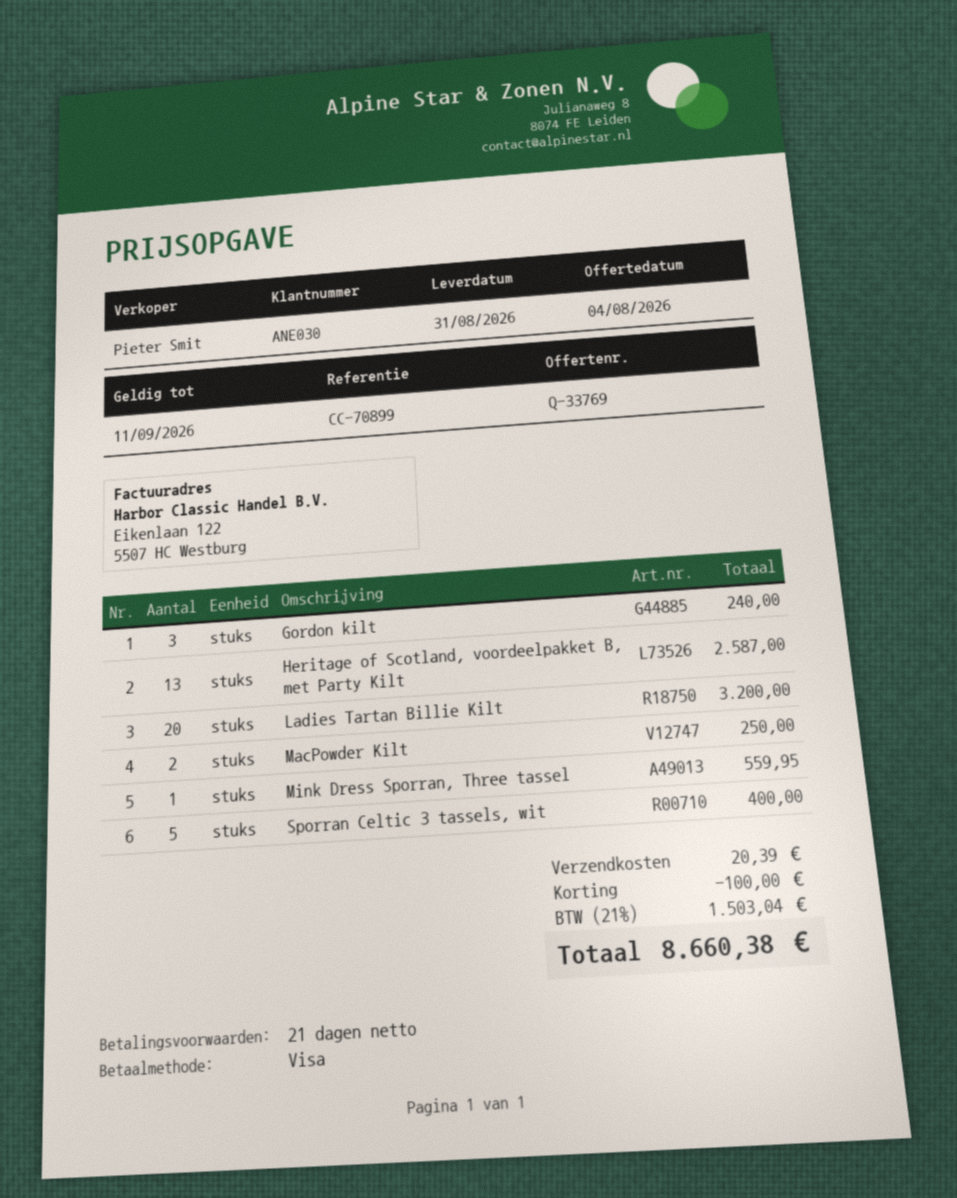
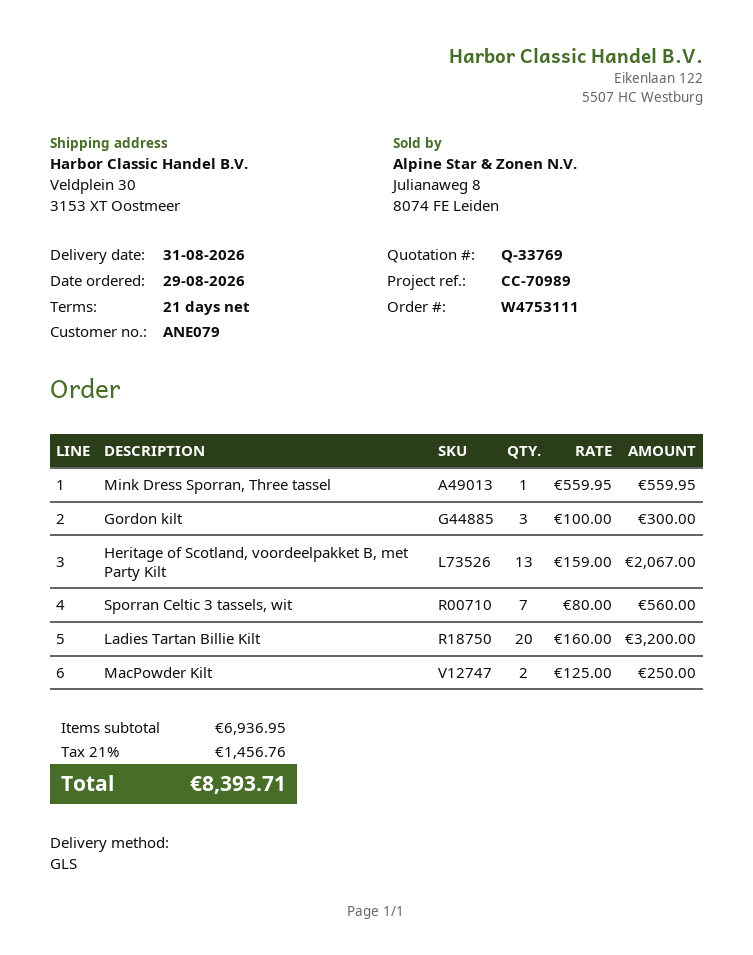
customer number: ANE030 -> ANE079
reference: CC-70899 -> CC-70989
Gordon kilt: 3 for 240.00 -> 3 for 300.00
Heritage of Scotland, voordeelpakket B, met Party Kilt: 13 for 2587.00 -> 13 for 2067.00
Sporran Celtic 3 tassels, wit: 5 for 400.00 -> 7 for 560.00
discount: 100.00 -> none
shipping: 20.39 -> none
tax: 21% = 1503.04 -> 21% = 1456.76
total: 8660.38 -> 8393.71

